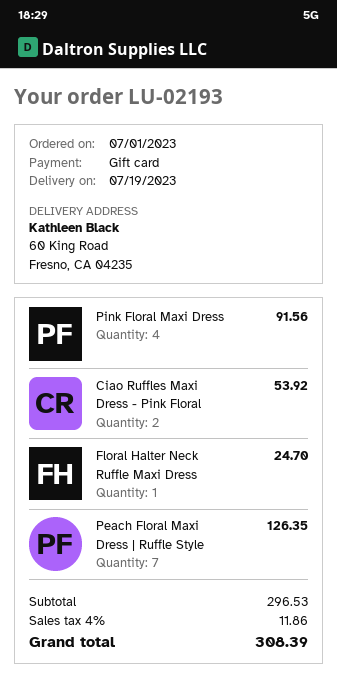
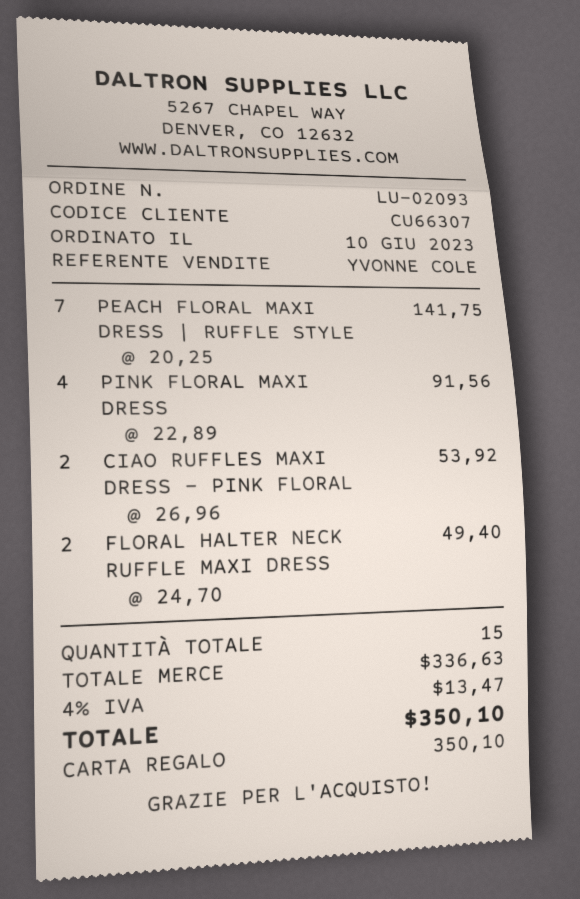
order number: LU-02193 -> LU-02093
order date: 2023-07-01 -> 2023-06-10
Floral Halter Neck Ruffle Maxi Dress: 1 for 24.70 -> 2 for 49.40
Peach Floral Maxi Dress | Ruffle Style: 7 for 126.35 -> 7 for 141.75
subtotal: 296.53 -> 336.63
tax: 4% = 11.86 -> 4% = 13.47
total: 308.39 -> 350.10

